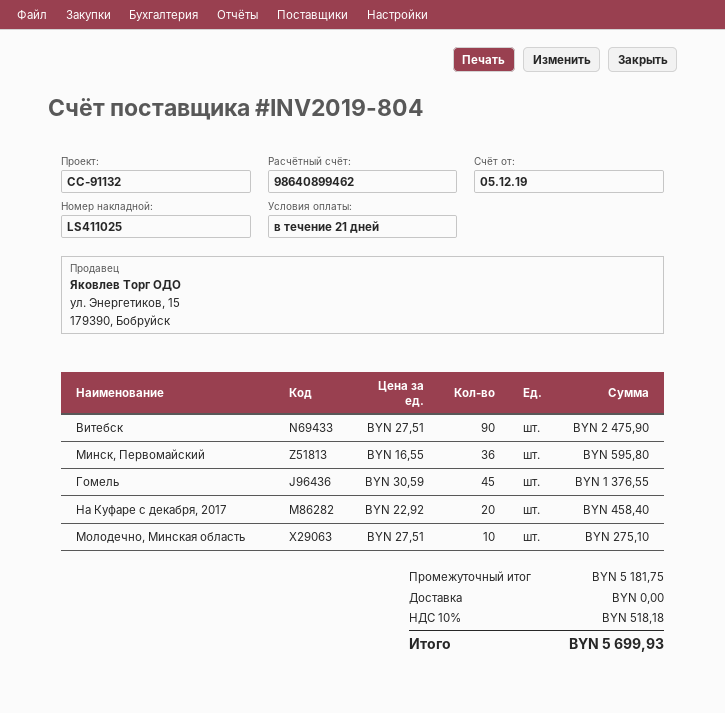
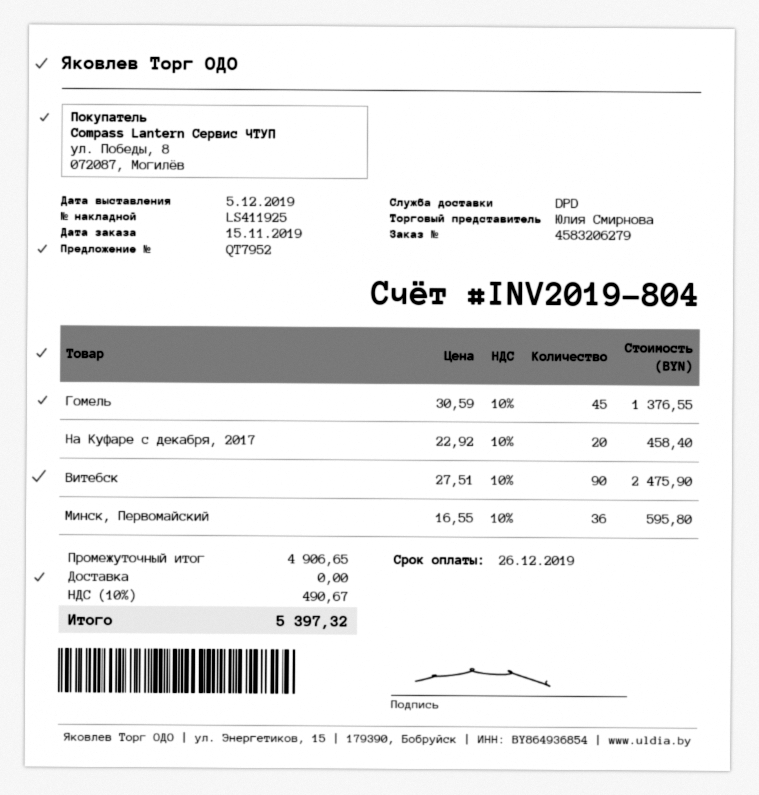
delivery note number: LS411025 -> LS411925
Молодечно, Минская область: 10 x 27.51 = 275.10 -> none
subtotal: 5181.75 -> 4906.65
tax: 10% = 518.18 -> 10% = 490.67
total: 5699.93 -> 5397.32

